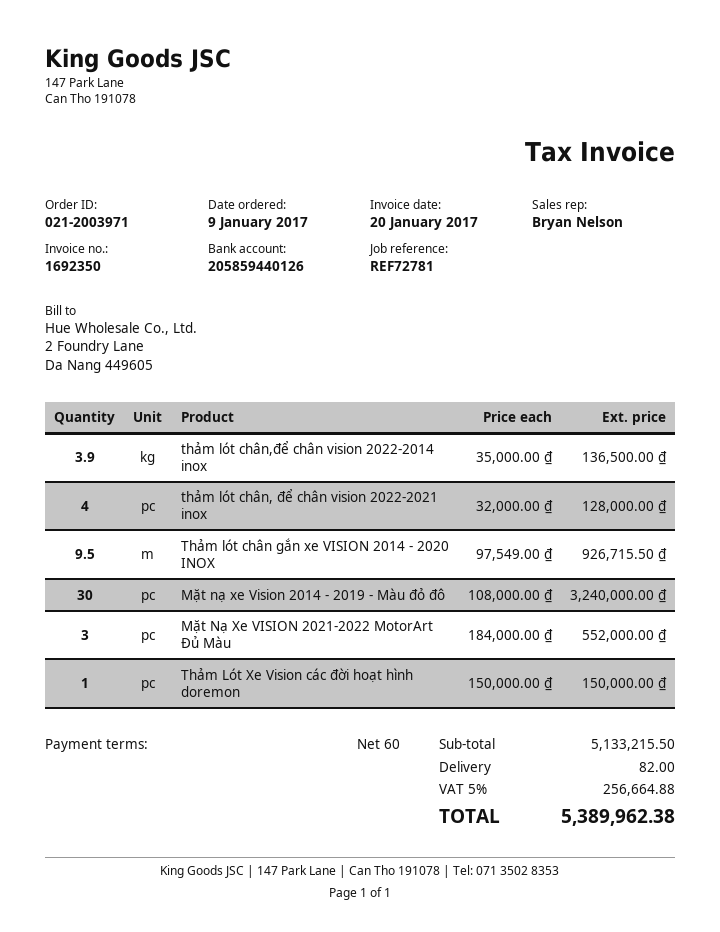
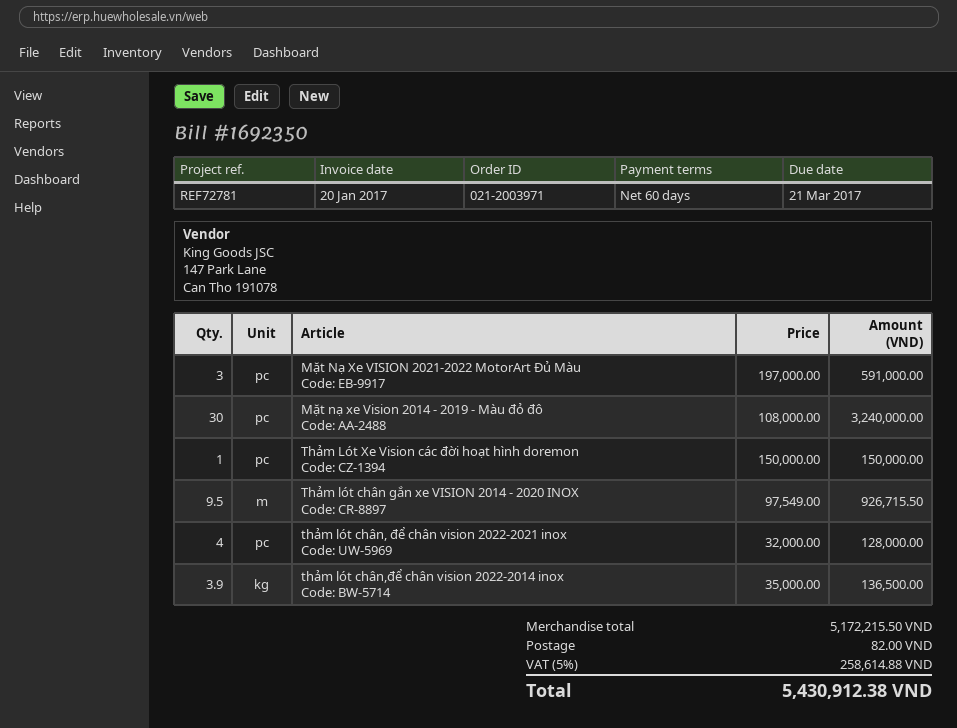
Mặt Nạ Xe VISION 2021-2022 MotorArt Đủ Màu: 3 x 184000.00 = 552000.00 -> 3 x 197000.00 = 591000.00
subtotal: 5133215.50 -> 5172215.50
tax: 5% = 256664.88 -> 5% = 258614.88
total: 5389962.38 -> 5430912.38

